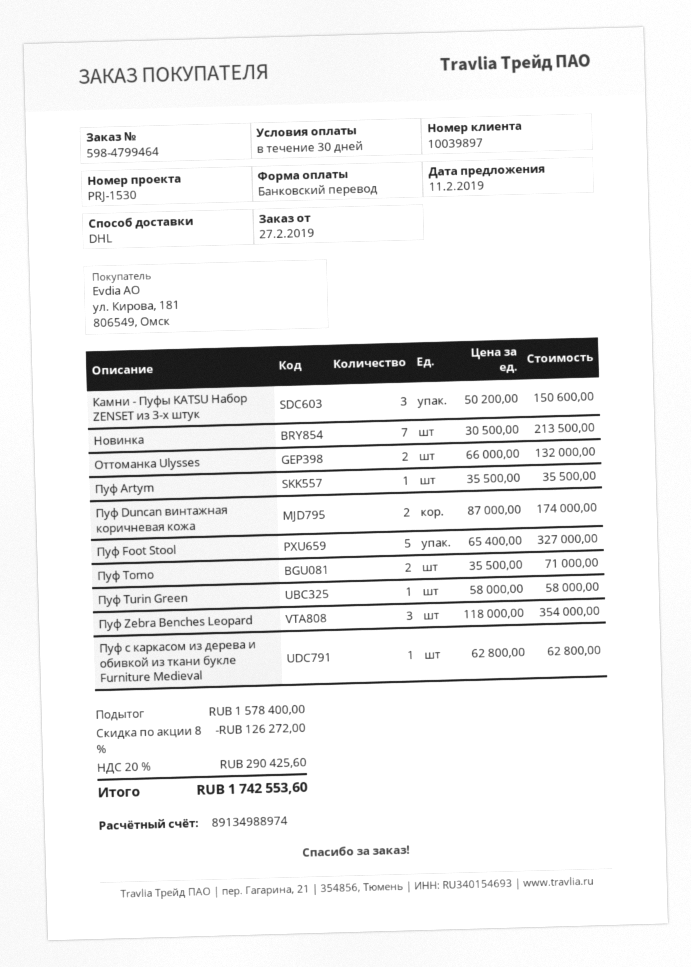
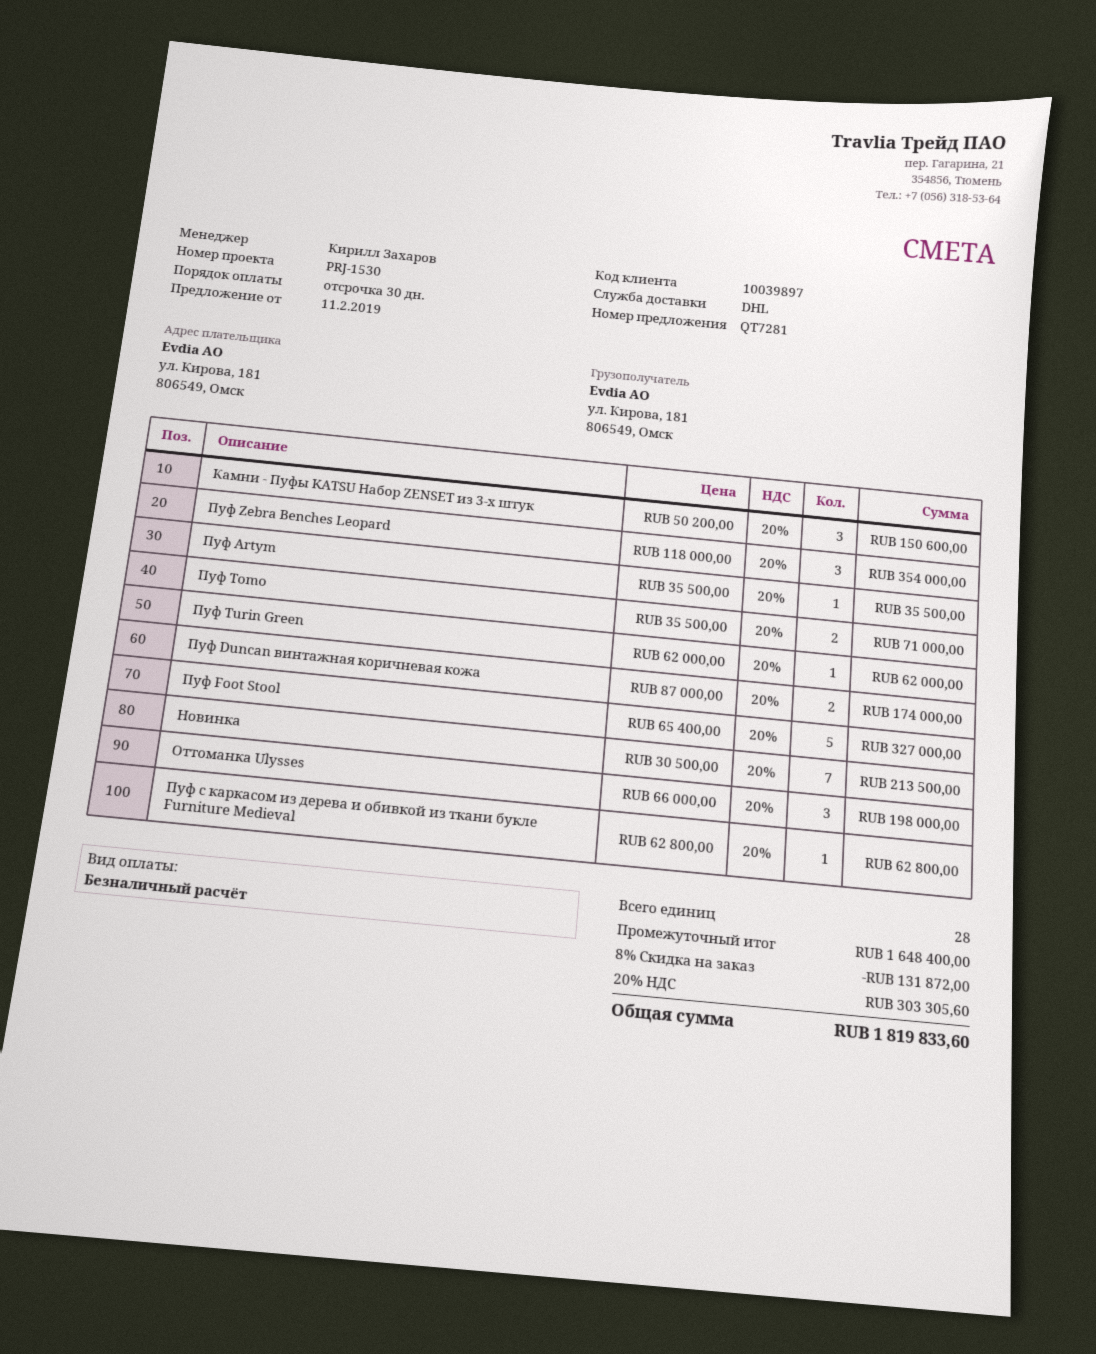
Оттоманка Ulysses: 2 x 66000.00 = 132000.00 -> 3 x 66000.00 = 198000.00
Пуф Turin Green: 1 x 58000.00 = 58000.00 -> 1 x 62000.00 = 62000.00
subtotal: 1578400.00 -> 1648400.00
discount: 8% = 126272.00 -> 8% = 131872.00
tax: 20% = 290425.60 -> 20% = 303305.60
total: 1742553.60 -> 1819833.60

